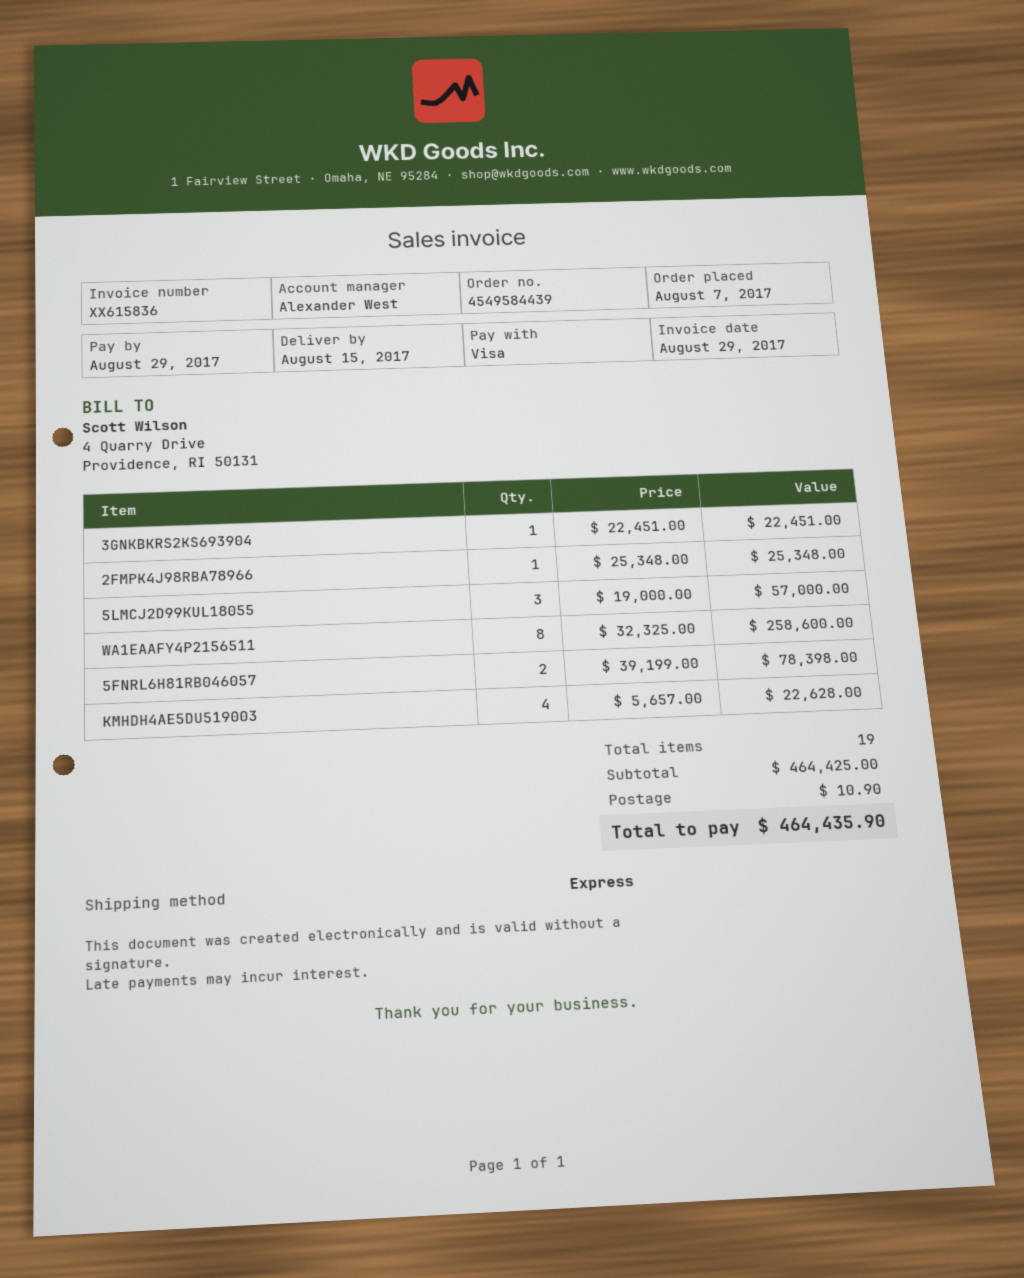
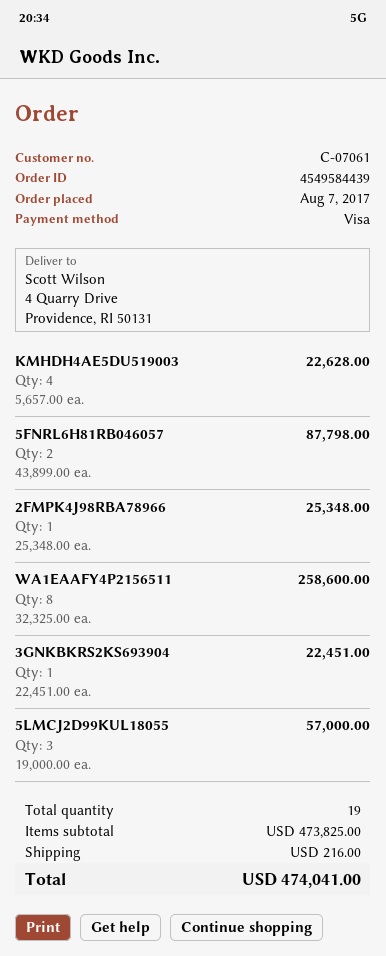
5FNRL6H81RB046057: 2 x 39199.00 = 78398.00 -> 2 x 43899.00 = 87798.00
subtotal: 464425.00 -> 473825.00
shipping: 10.90 -> 216.00
total: 464435.90 -> 474041.00

